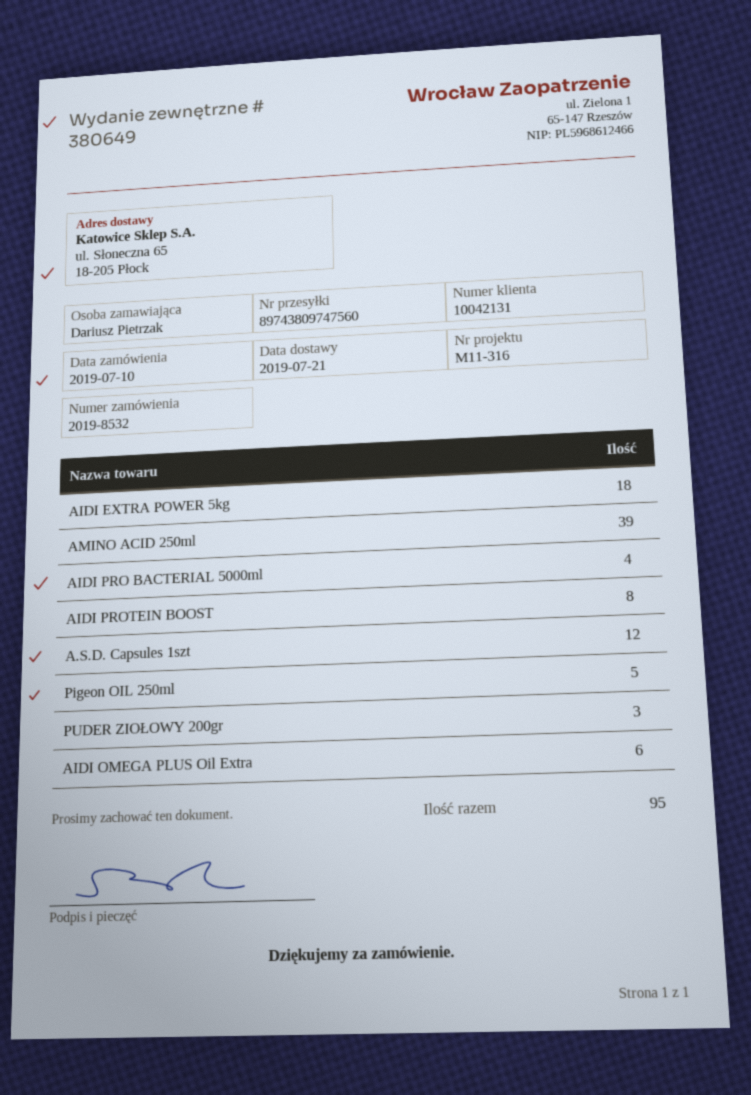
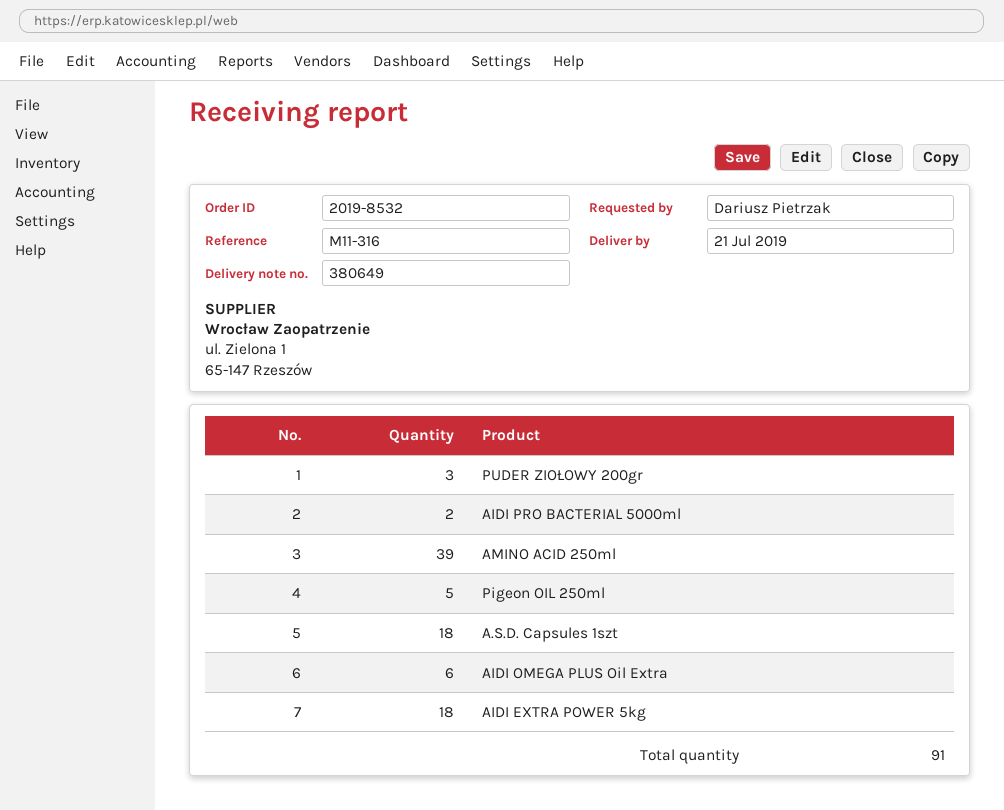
AIDI PRO BACTERIAL 5000ml: 4 -> 2
AIDI PROTEIN BOOST: 8 -> none
A.S.D. Capsules 1szt: 12 -> 18
total quantity: 95 -> 91

